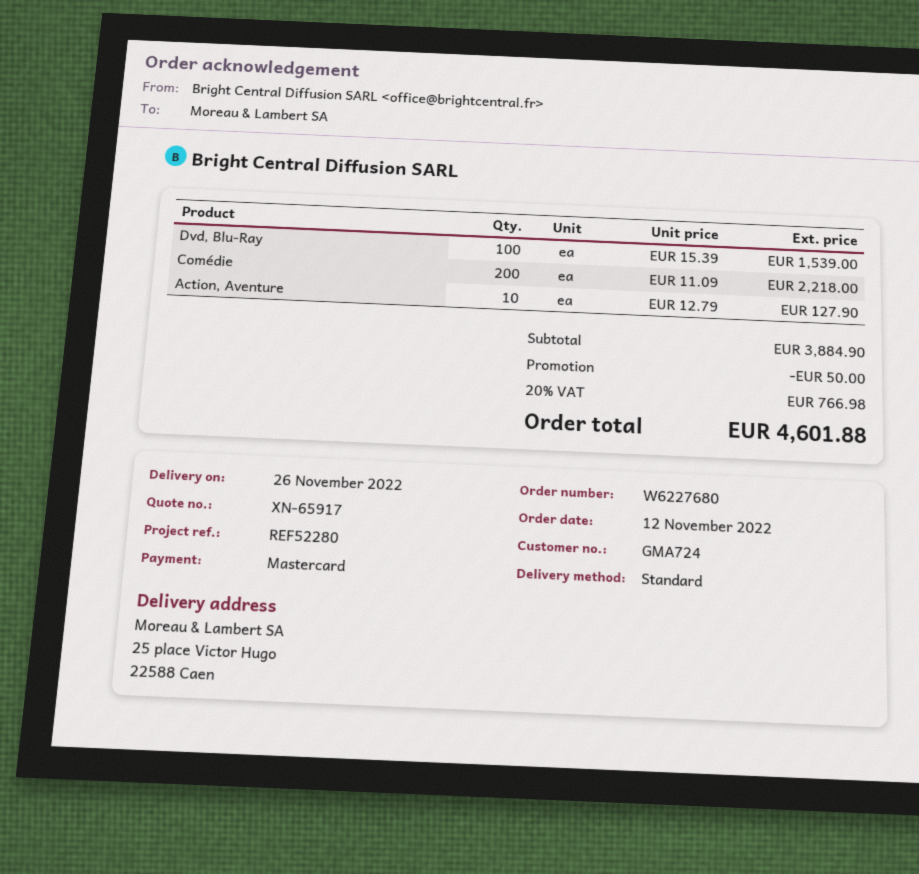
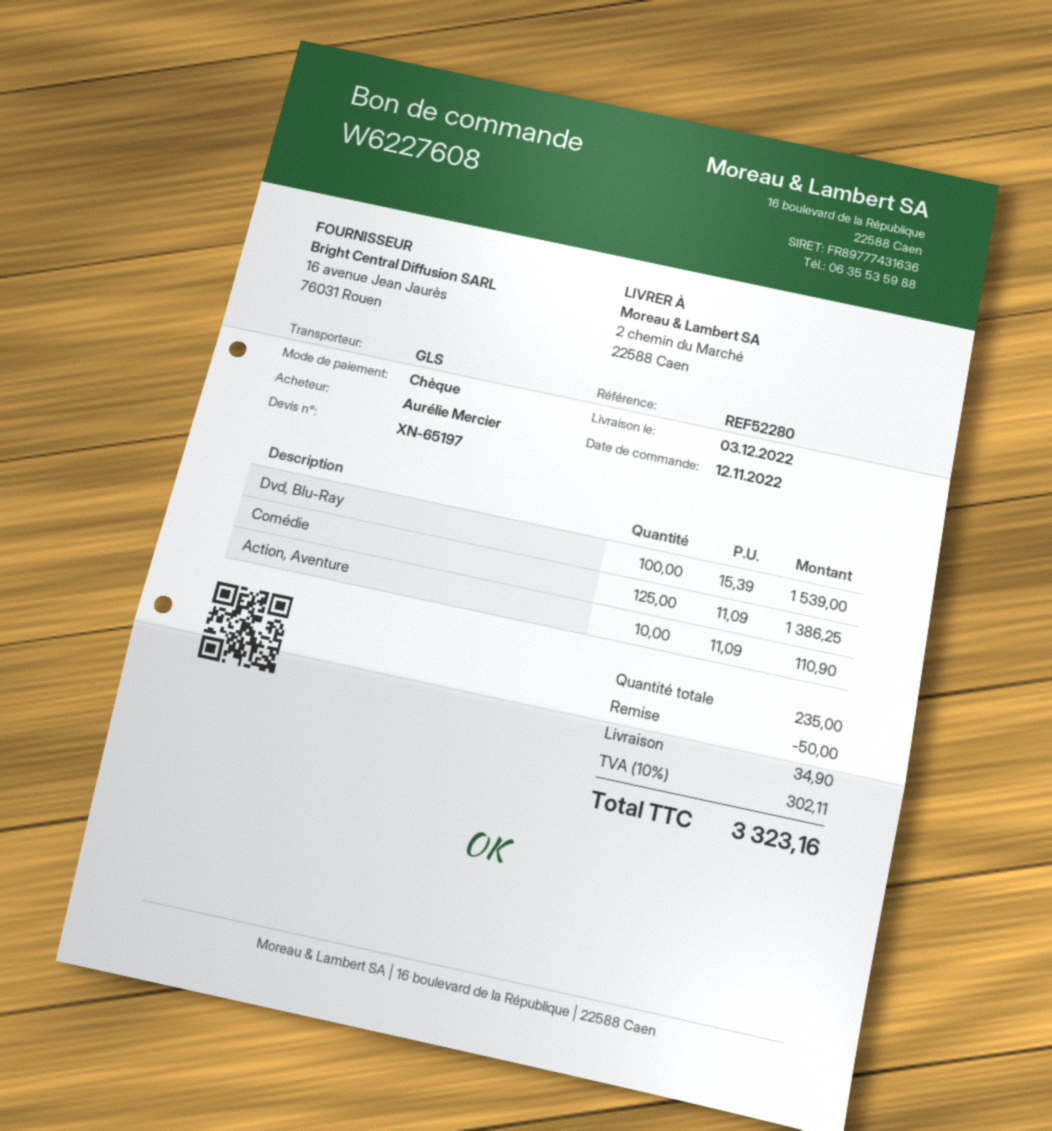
quote number: XN-65917 -> XN-65197
order number: W6227680 -> W6227608
delivery date: 2022-11-26 -> 2022-12-03
payment method: Mastercard -> cheque
shipping method: standard -> GLS
ship to: 25 place Victor Hugo, 22588 Caen -> 2 chemin du Marché, 22588 Caen
Comédie: 200 x 11.09 = 2218.00 -> 125 x 11.09 = 1386.25
Action, Aventure: 10 x 12.79 = 127.90 -> 10 x 11.09 = 110.90
shipping: none -> 34.90
tax: 20% = 766.98 -> 10% = 302.11
total: 4601.88 -> 3323.16

